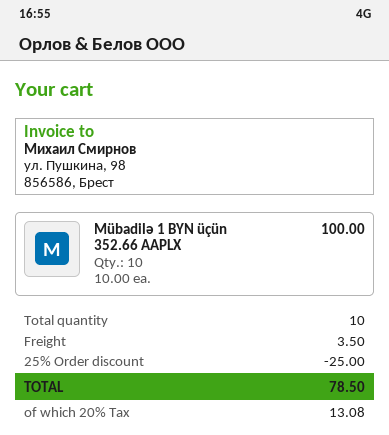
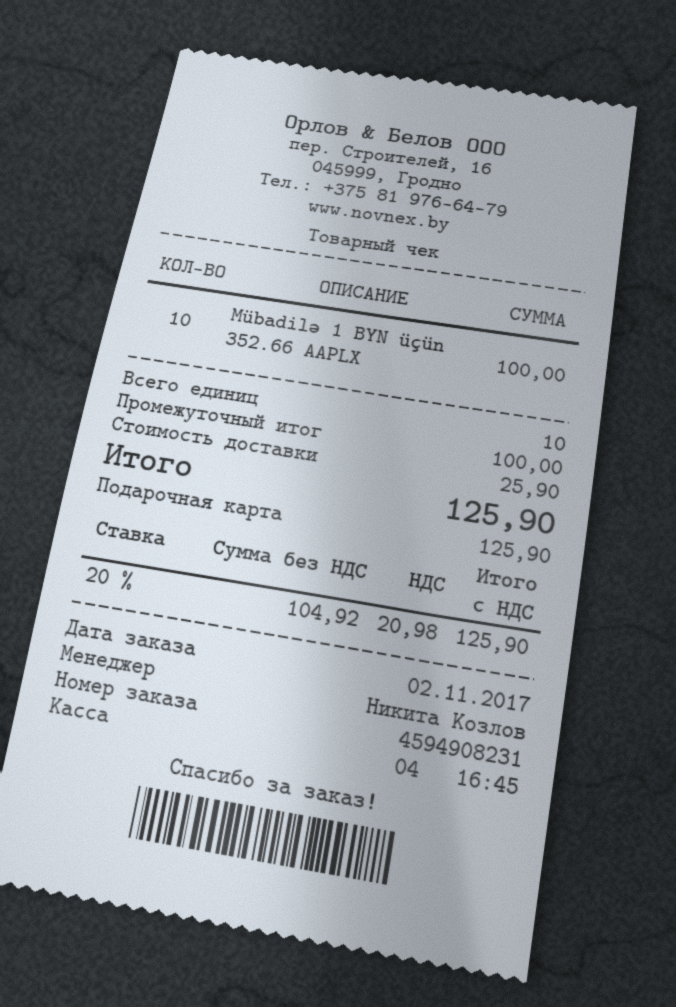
discount: 25% = 25.00 -> none
shipping: 3.50 -> 25.90
tax: 20% = 13.08 -> 20% = 20.98
total: 78.50 -> 125.90

